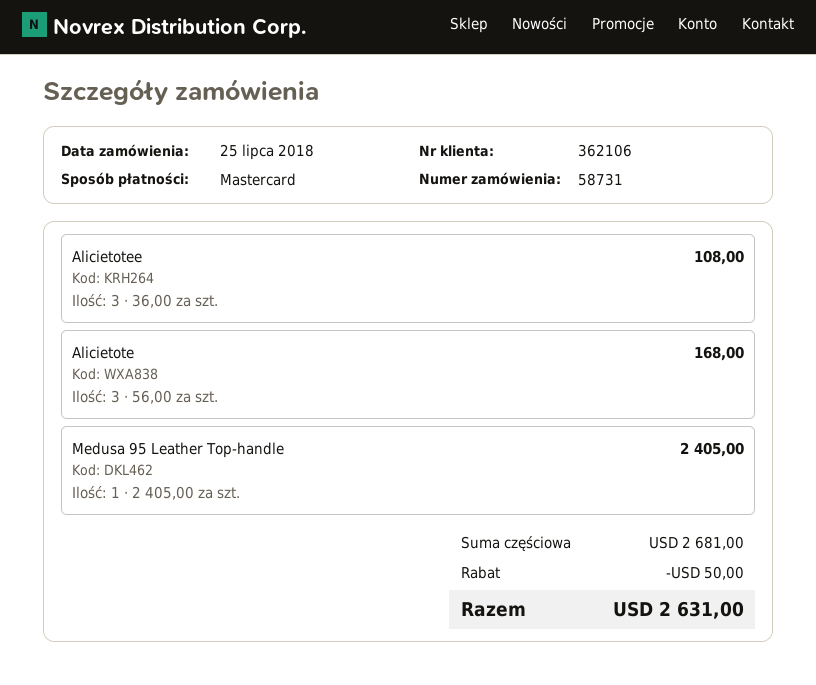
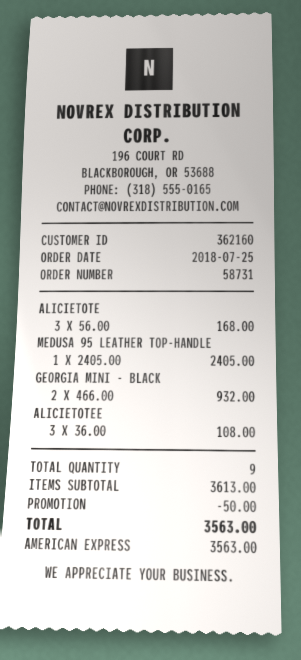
customer number: 362106 -> 362160
payment method: Mastercard -> American Express
GEORGIA MINI - BLACK: none -> 2 x 466.00 = 932.00
subtotal: 2681.00 -> 3613.00
total: 2631.00 -> 3563.00

